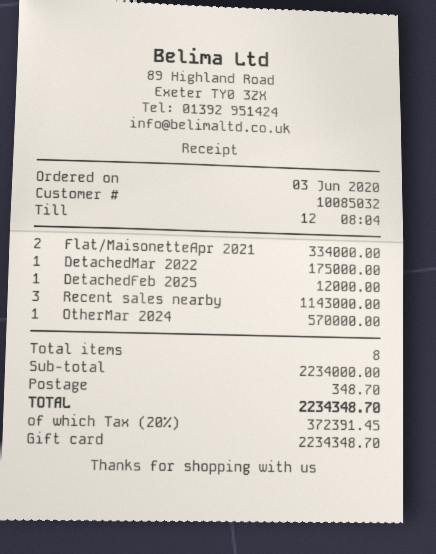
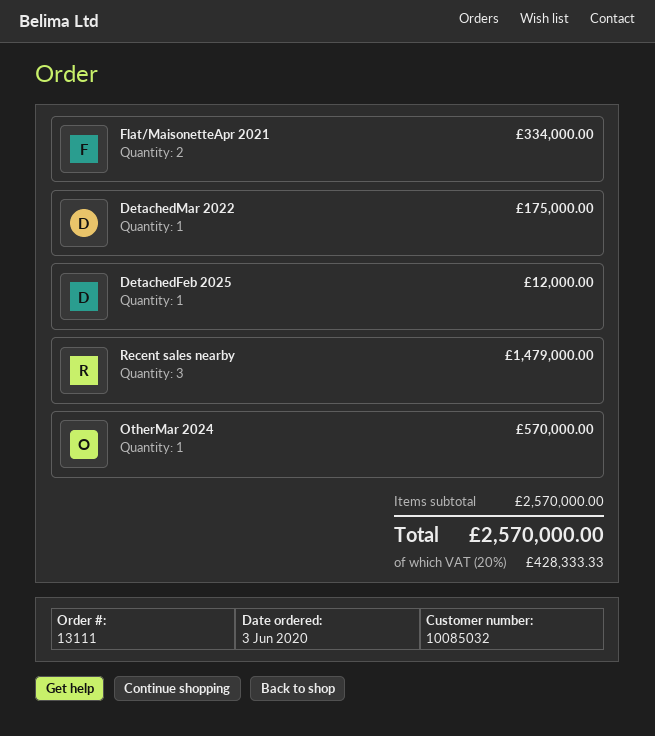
Recent sales nearby: 3 for 1143000.00 -> 3 for 1479000.00
subtotal: 2234000.00 -> 2570000.00
shipping: 348.70 -> none
tax: 20% = 372391.45 -> 20% = 428333.33
total: 2234348.70 -> 2570000.00

